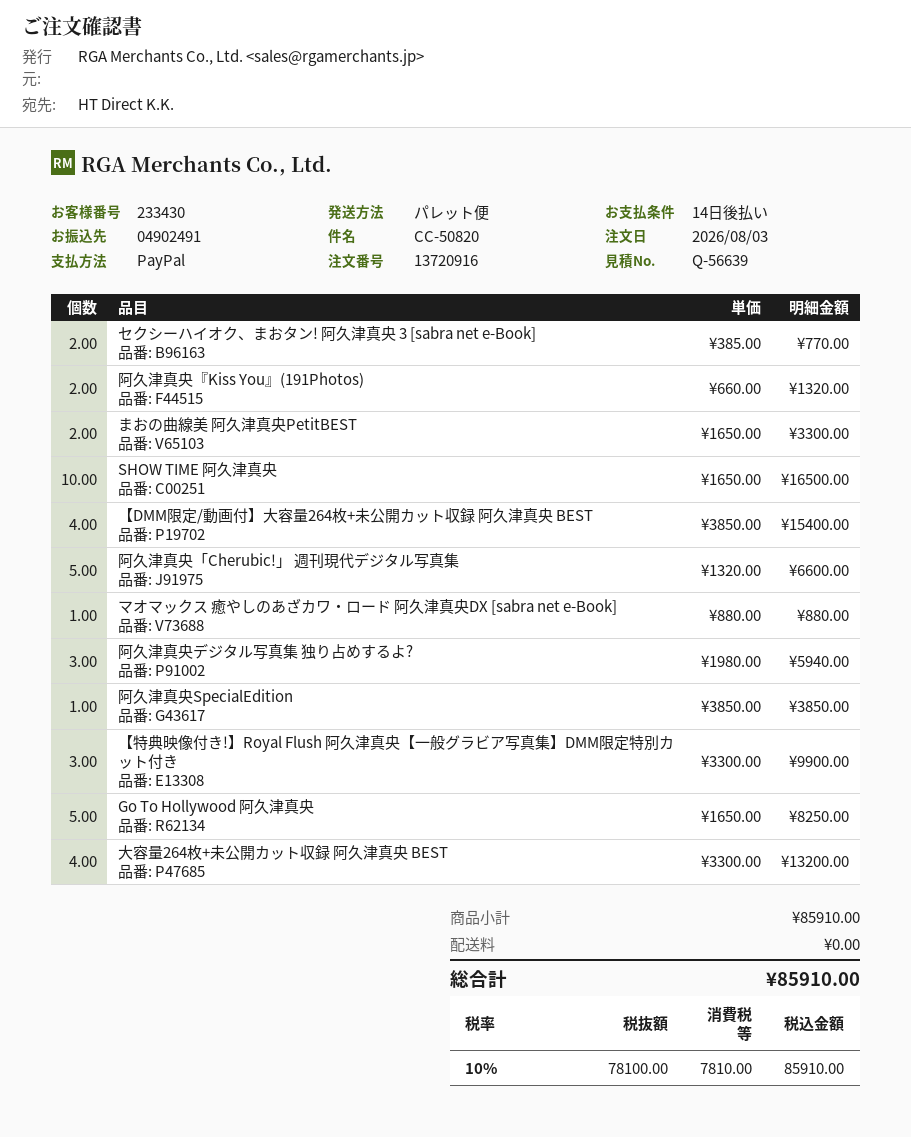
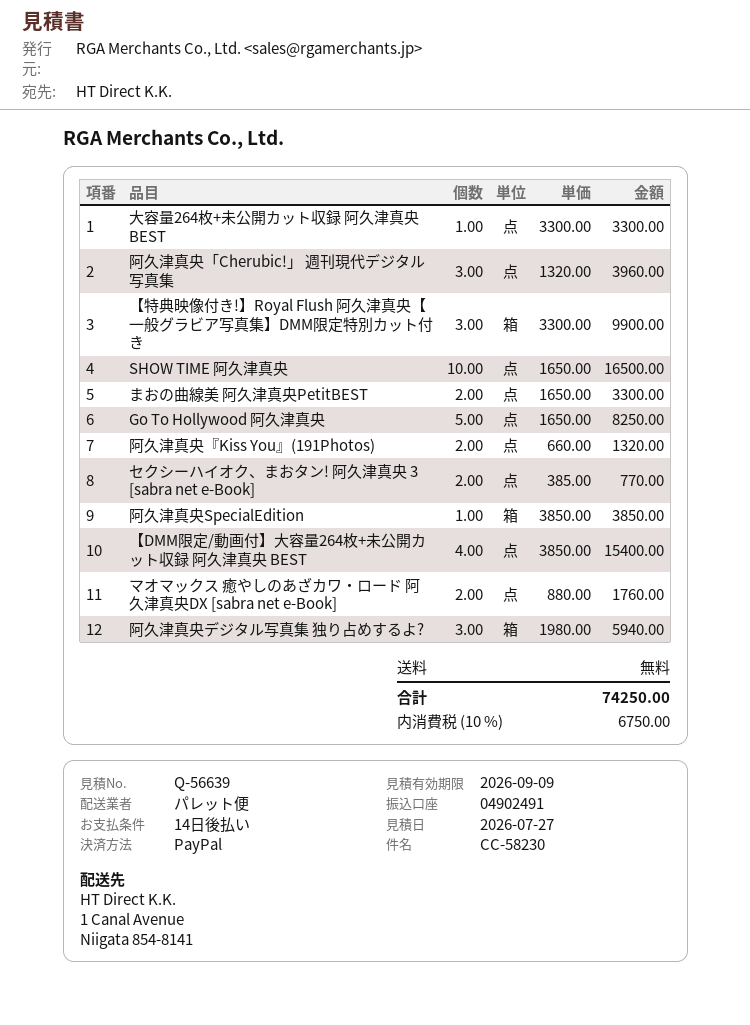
reference: CC-50820 -> CC-58230
阿久津真央「Cherubic!」 週刊現代デジタル写真集: 5 x 1320.00 = 6600.00 -> 3 x 1320.00 = 3960.00
マオマックス 癒やしのあざカワ・ロード 阿久津真央DX [sabra net e-Book]: 1 x 880.00 = 880.00 -> 2 x 880.00 = 1760.00
大容量264枚+未公開カット収録 阿久津真央 BEST: 4 x 3300.00 = 13200.00 -> 1 x 3300.00 = 3300.00
tax: 10% = 7810.00 -> 10% = 6750.00
total: 85910.00 -> 74250.00

